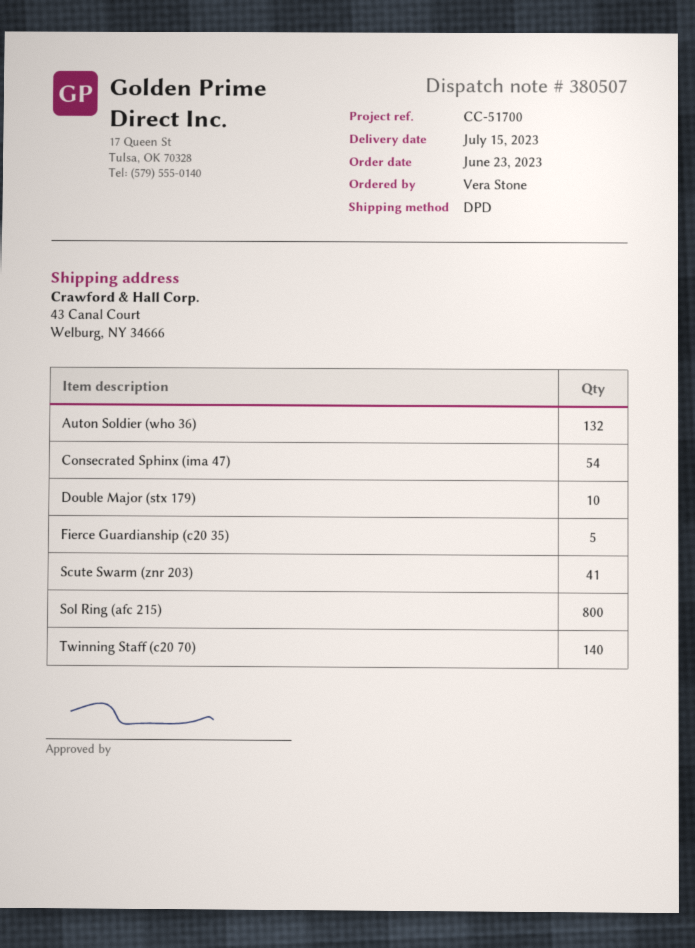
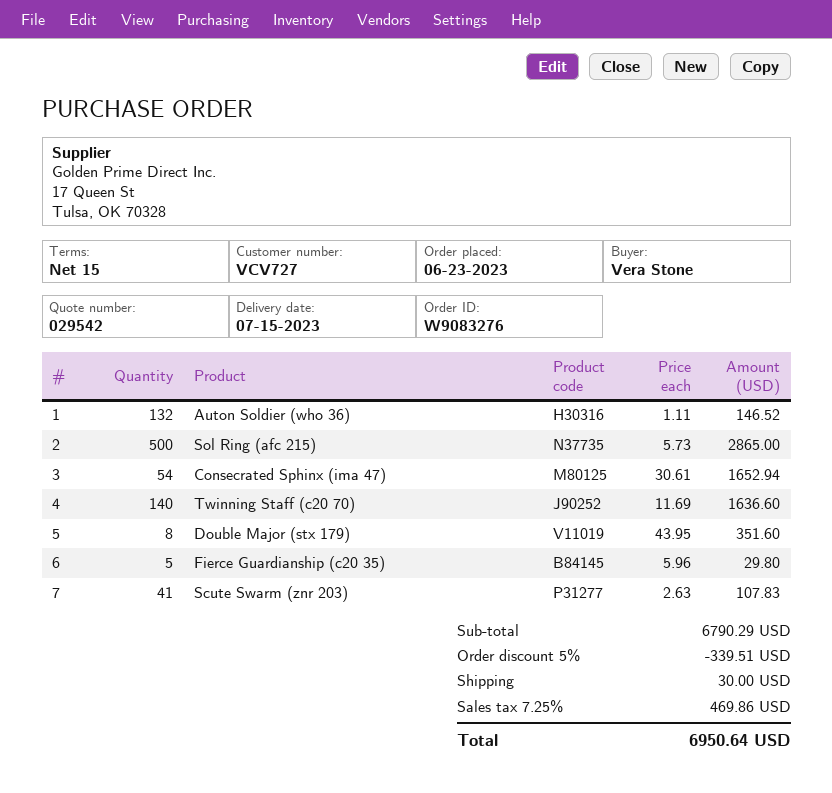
Double Major (stx 179): 10 -> 8
Sol Ring (afc 215): 800 -> 500

